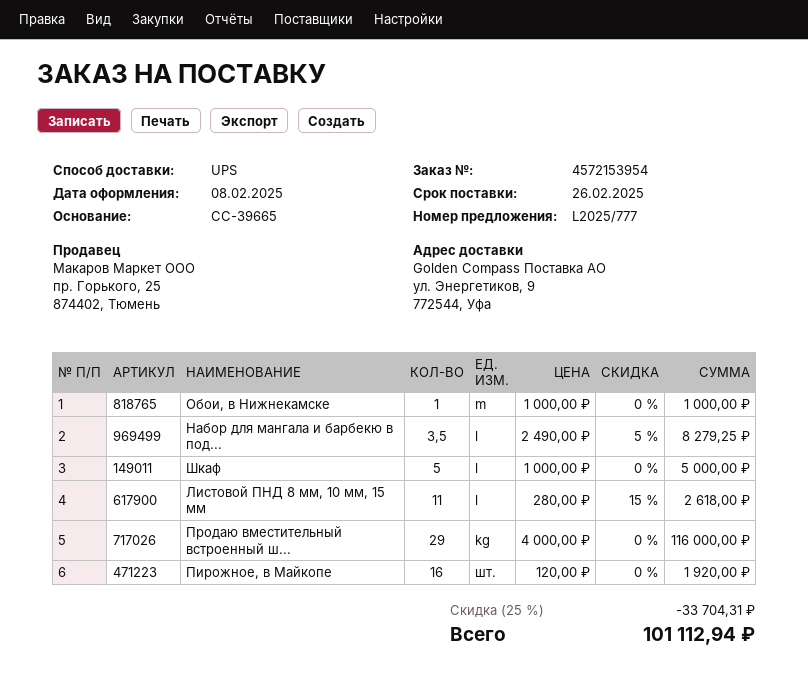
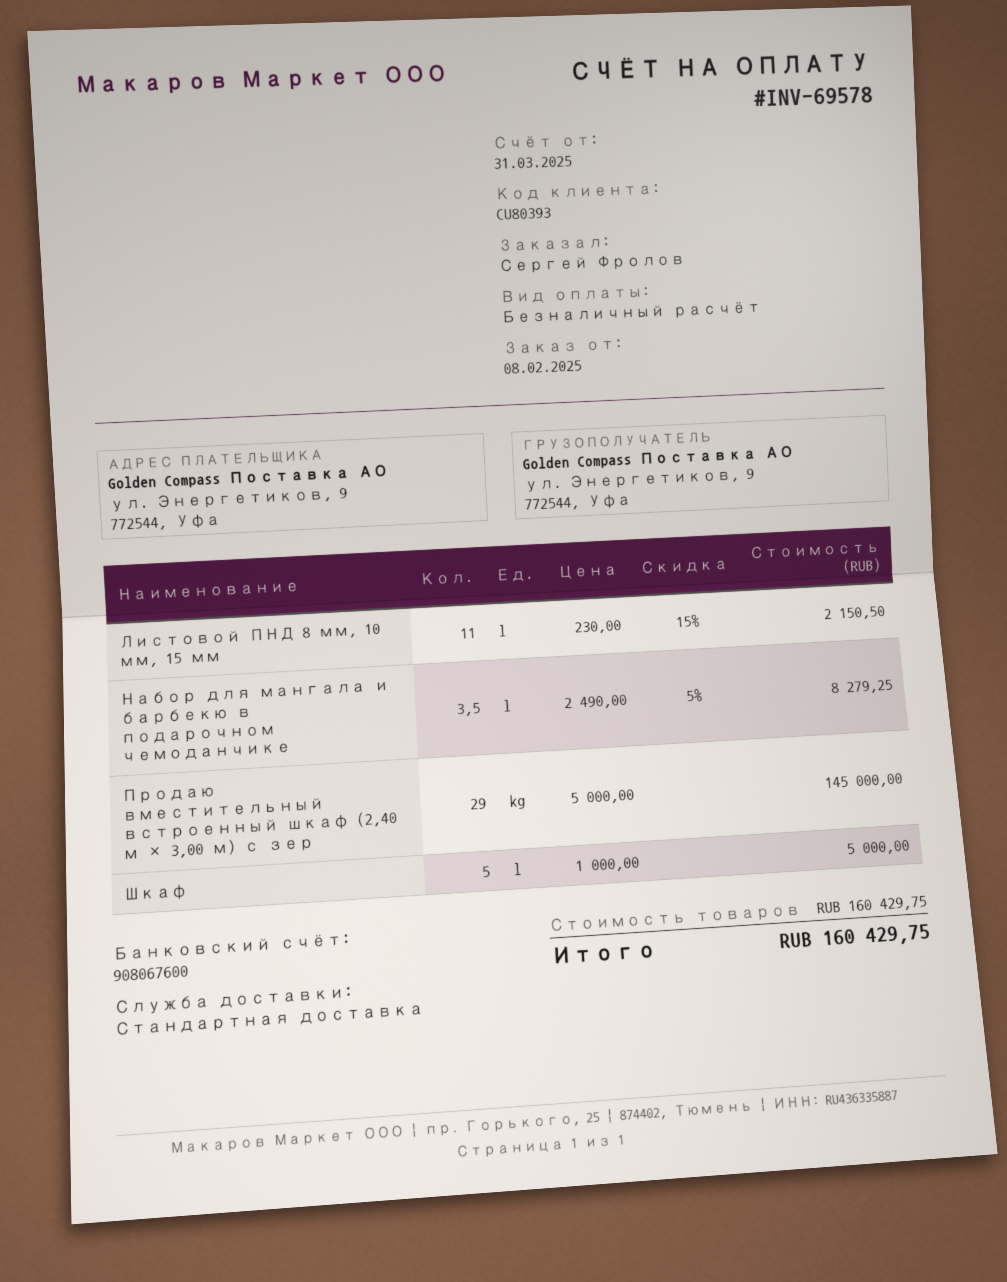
shipping method: UPS -> standard
Обои, в Нижнекамске: 1 x 1000.00 = 1000.00 -> none
Листовой ПНД 8 мм, 10 мм, 15 мм: 11 x 280.00 - 15% = 2618.00 -> 11 x 230.00 - 15% = 2150.50
Продаю вместительный встроенный ш...: 29 x 4000.00 = 116000.00 -> 29 x 5000.00 = 145000.00
Пирожное, в Майкопе: 16 x 120.00 = 1920.00 -> none
discount: 25% = 33704.31 -> none
total: 101112.94 -> 160429.75

